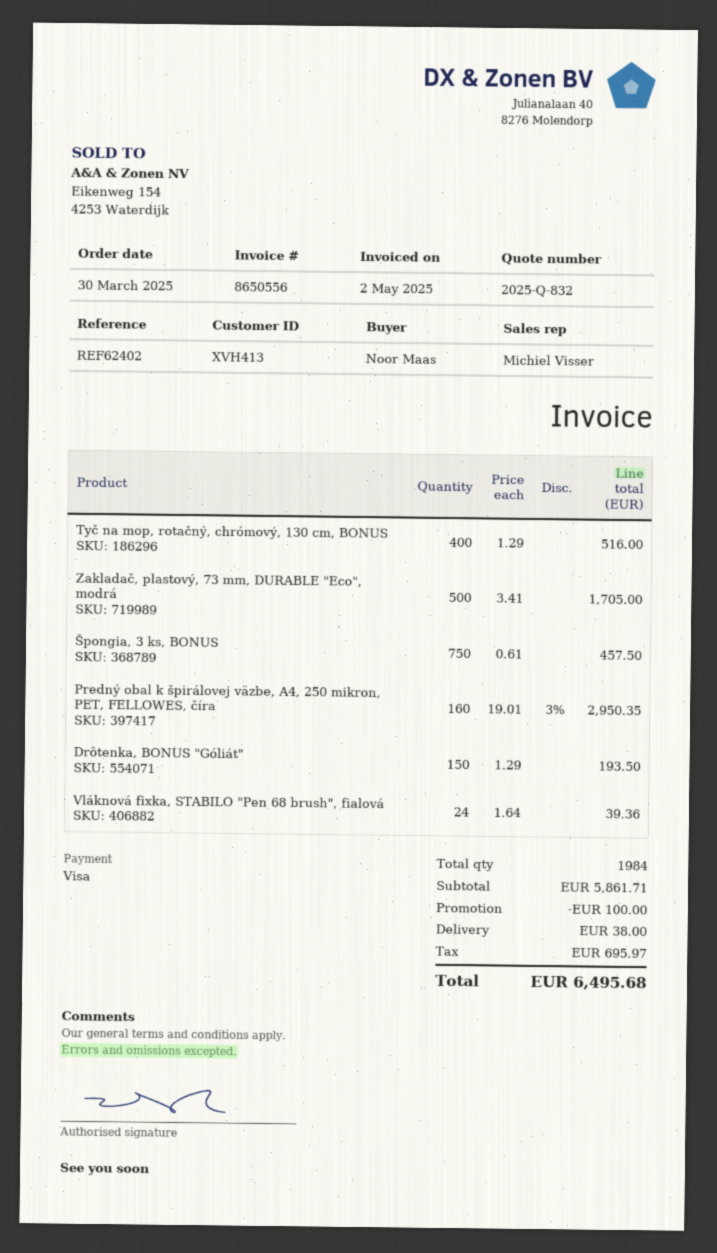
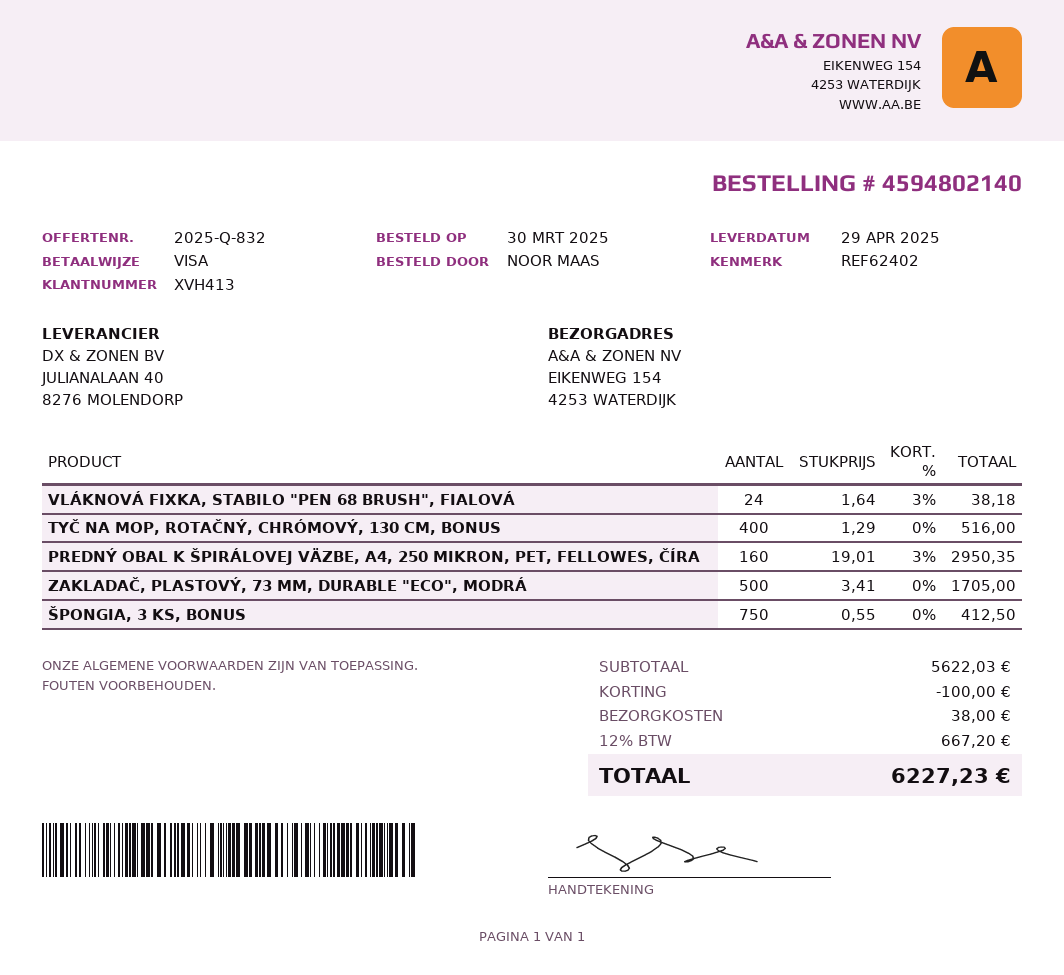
Špongia, 3 ks, BONUS: 750 x 0.61 = 457.50 -> 750 x 0.55 = 412.50
Drôtenka, BONUS "Góliát": 150 x 1.29 = 193.50 -> none
Vláknová fixka, STABILO "Pen 68 brush", fialová: 24 x 1.64 = 39.36 -> 24 x 1.64 - 3% = 38.18
subtotal: 5861.71 -> 5622.03
tax: 695.97 -> 667.20
total: 6495.68 -> 6227.23

